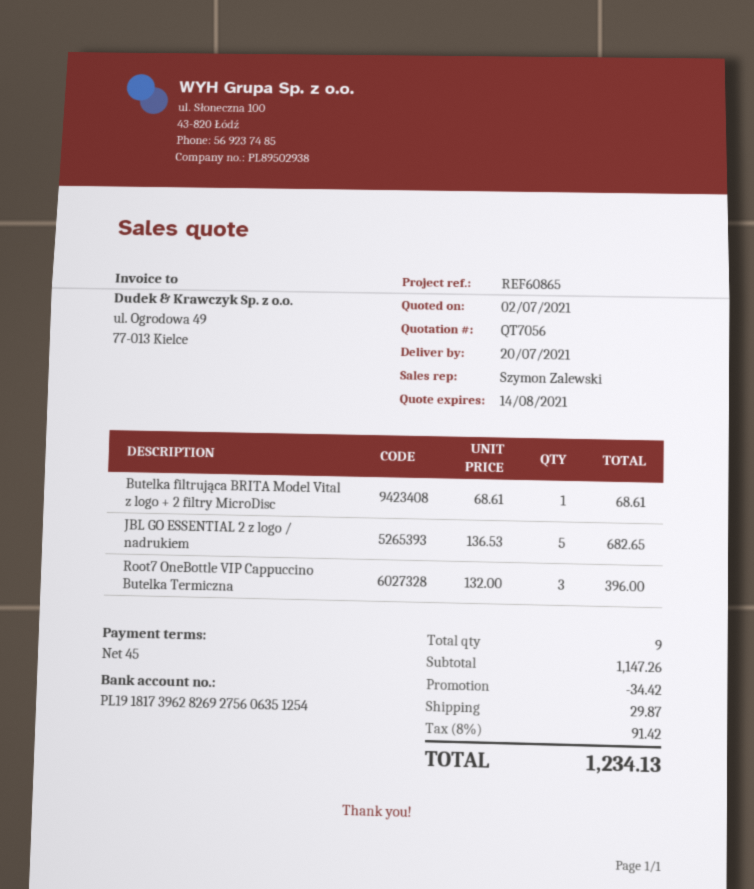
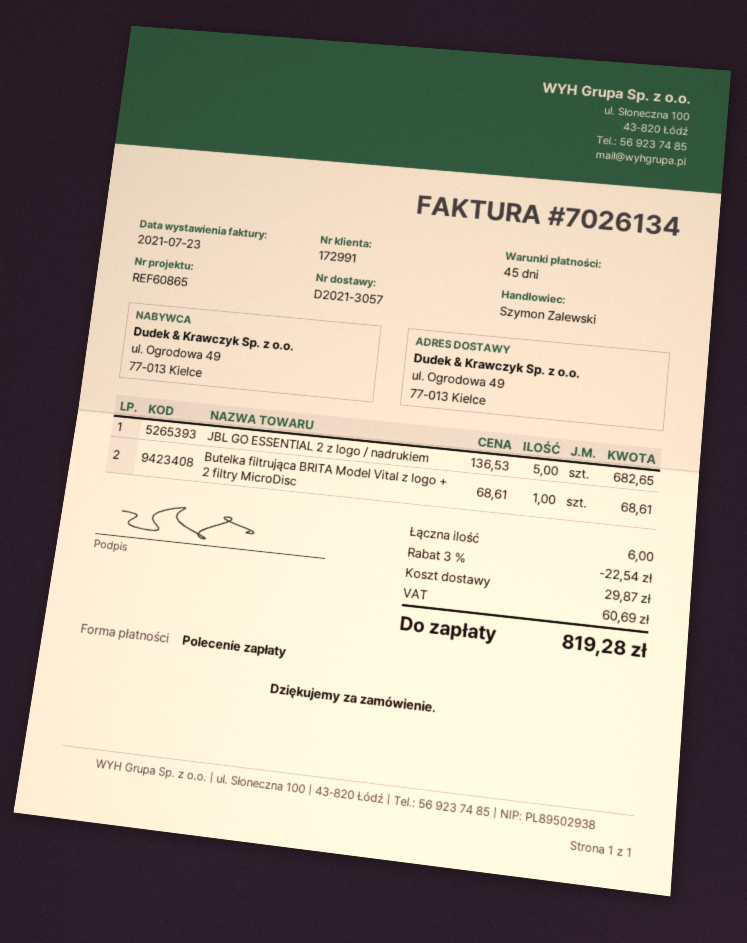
Root7 OneBottle VIP Cappuccino Butelka Termiczna: 3 x 132.00 = 396.00 -> none
total quantity: 9 -> 6
discount: 34.42 -> 22.54
tax: 91.42 -> 60.69
total: 1234.13 -> 819.28

